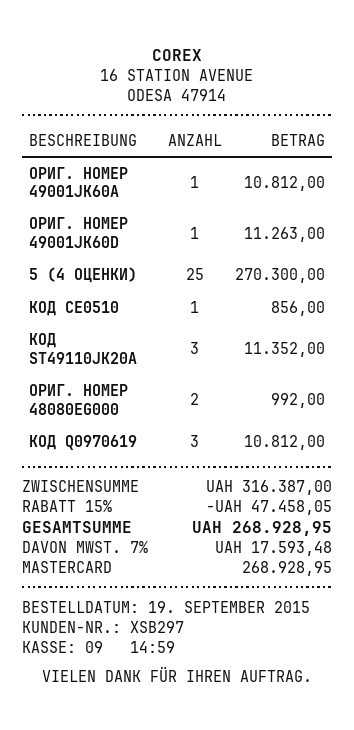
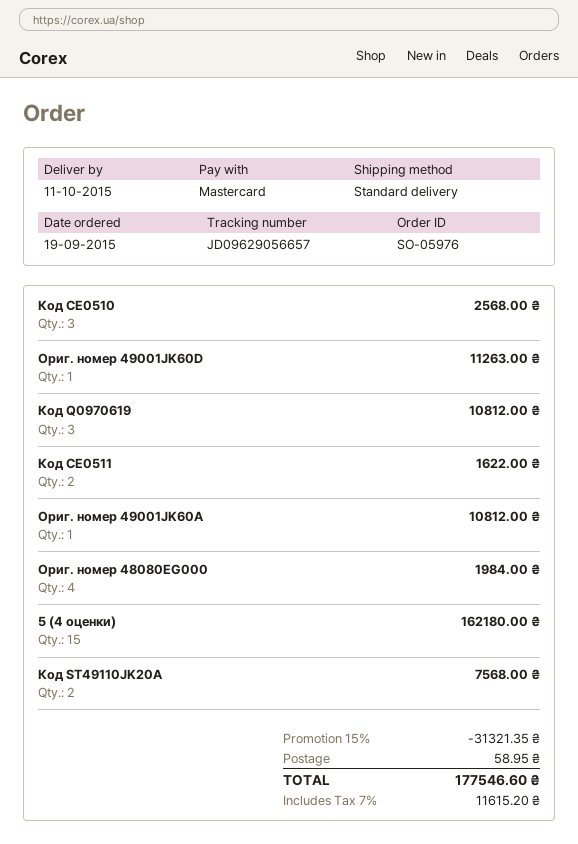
5 (4 ОЦЕНКИ): 25 for 270300.00 -> 15 for 162180.00
КОД CE0510: 1 for 856.00 -> 3 for 2568.00
КОД ST49110JK20A: 3 for 11352.00 -> 2 for 7568.00
ОРИГ. НОМЕР 48080EG000: 2 for 992.00 -> 4 for 1984.00
Код CE0511: none -> 2 for 1622.00
discount: 15% = 47458.05 -> 15% = 31321.35
shipping: none -> 58.95
tax: 7% = 17593.48 -> 7% = 11615.20
total: 268928.95 -> 177546.60

